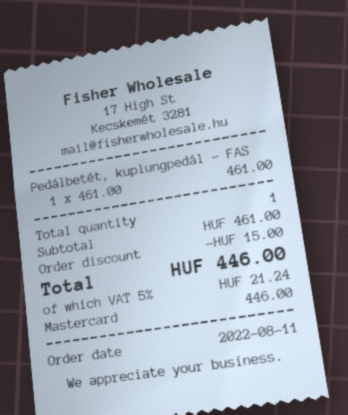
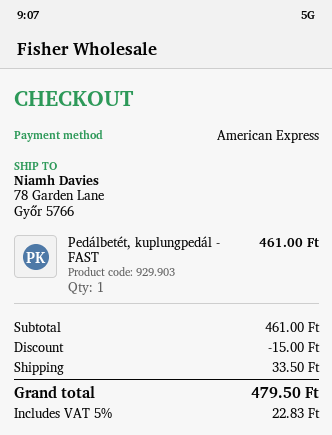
payment method: Mastercard -> American Express
shipping: none -> 33.50
tax: 5% = 21.24 -> 5% = 22.83
total: 446.00 -> 479.50

